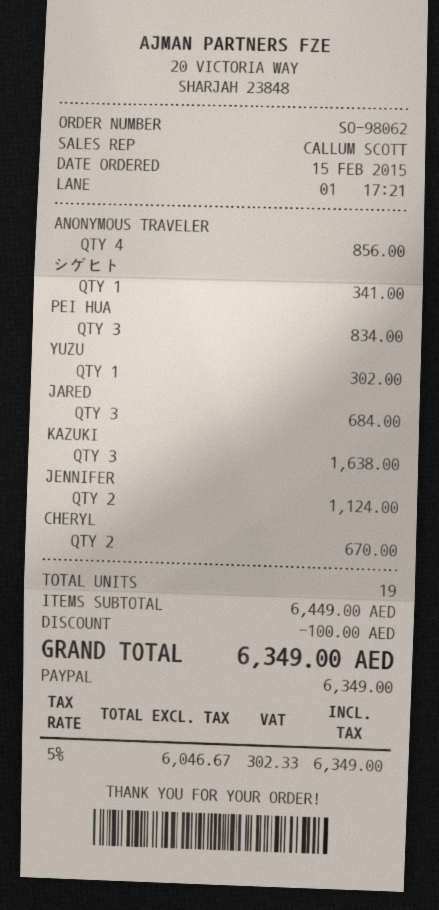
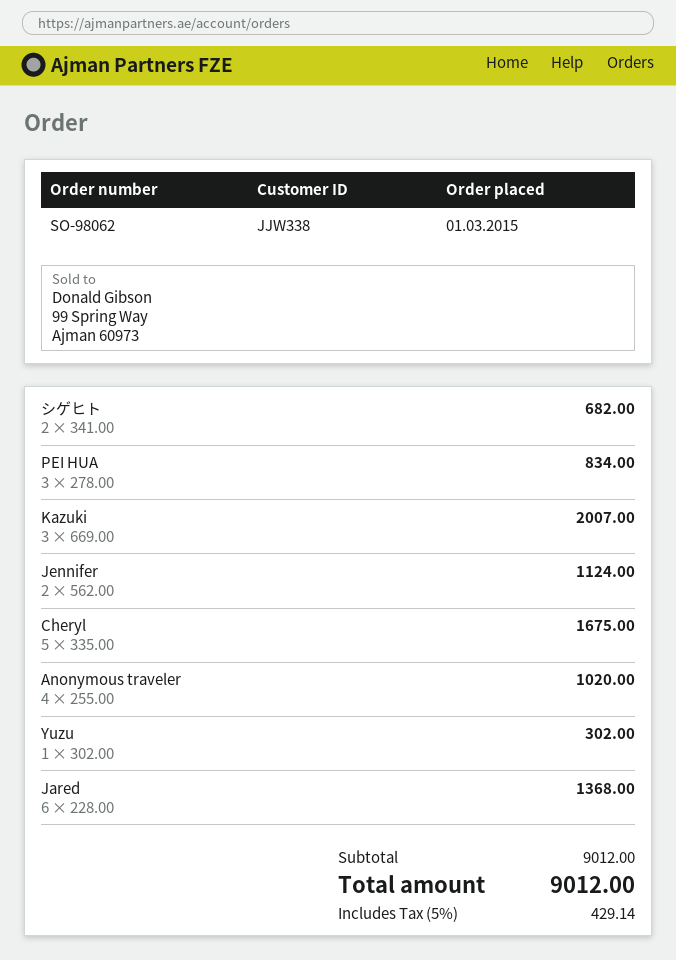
order date: 2015-02-15 -> 2015-03-01
ANONYMOUS TRAVELER: 4 for 856.00 -> 4 for 1020.00
シゲヒト: 1 for 341.00 -> 2 for 682.00
JARED: 3 for 684.00 -> 6 for 1368.00
KAZUKI: 3 for 1638.00 -> 3 for 2007.00
CHERYL: 2 for 670.00 -> 5 for 1675.00
subtotal: 6449.00 -> 9012.00
discount: 100.00 -> none
tax: 5% = 302.33 -> 5% = 429.14
total: 6349.00 -> 9012.00

